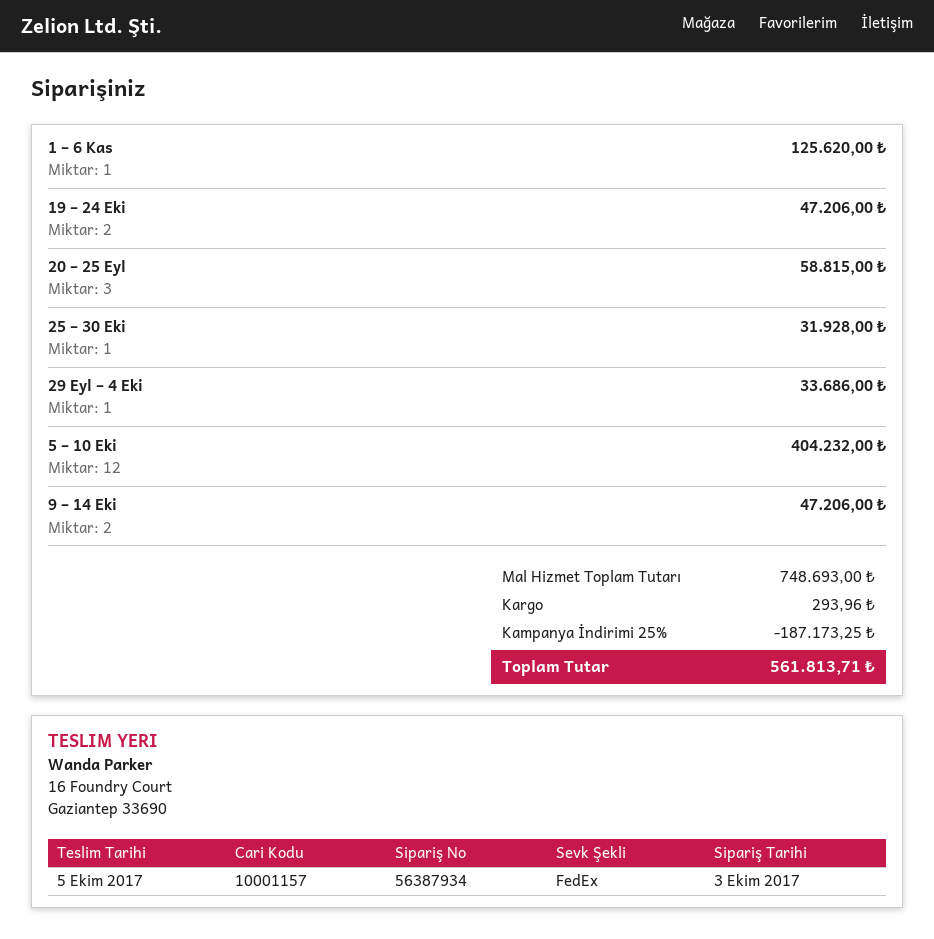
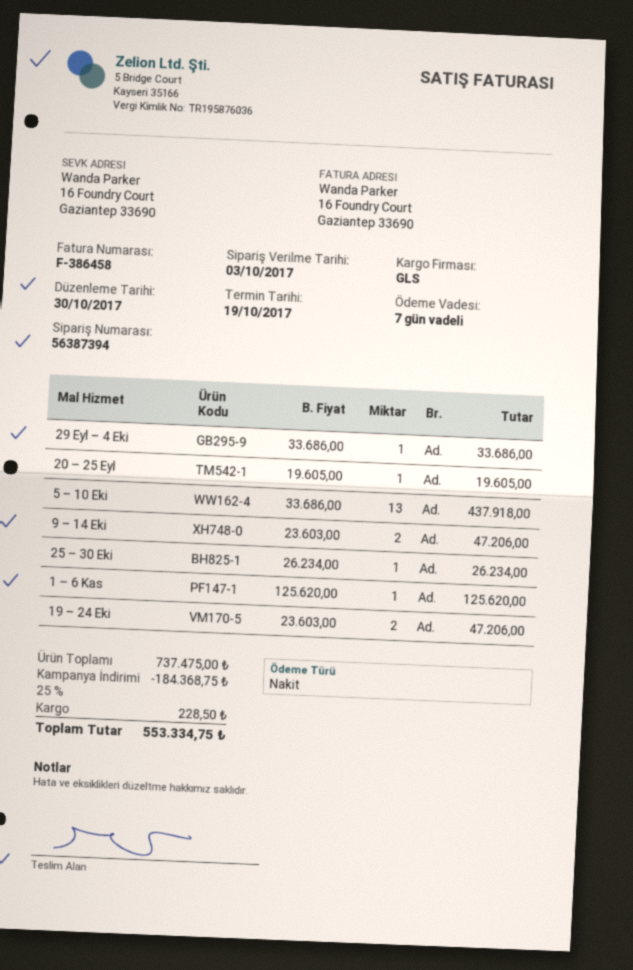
order number: 56387934 -> 56387394
delivery date: 2017-10-05 -> 2017-10-19
shipping method: FedEx -> GLS
20 – 25 Eyl: 3 for 58815.00 -> 1 for 19605.00
25 – 30 Eki: 1 for 31928.00 -> 1 for 26234.00
5 – 10 Eki: 12 for 404232.00 -> 13 for 437918.00
subtotal: 748693.00 -> 737475.00
discount: 25% = 187173.25 -> 25% = 184368.75
shipping: 293.96 -> 228.50
total: 561813.71 -> 553334.75

